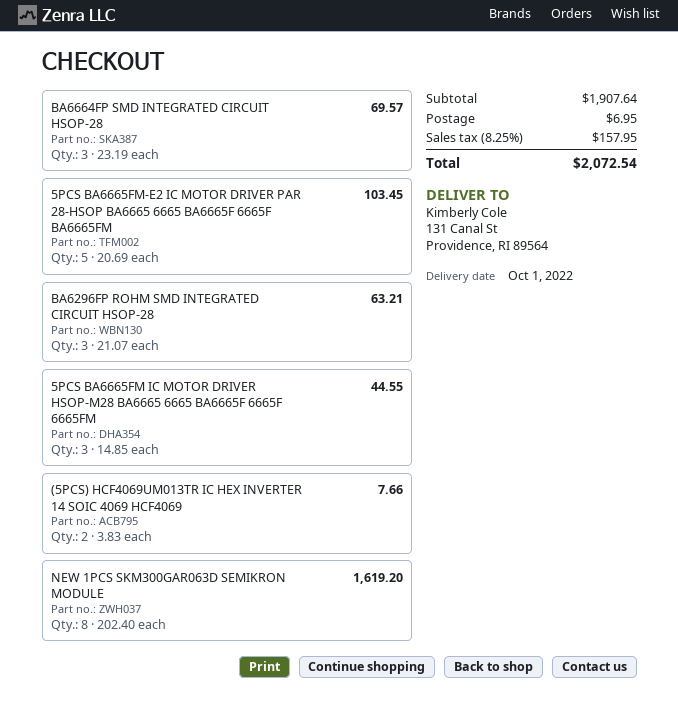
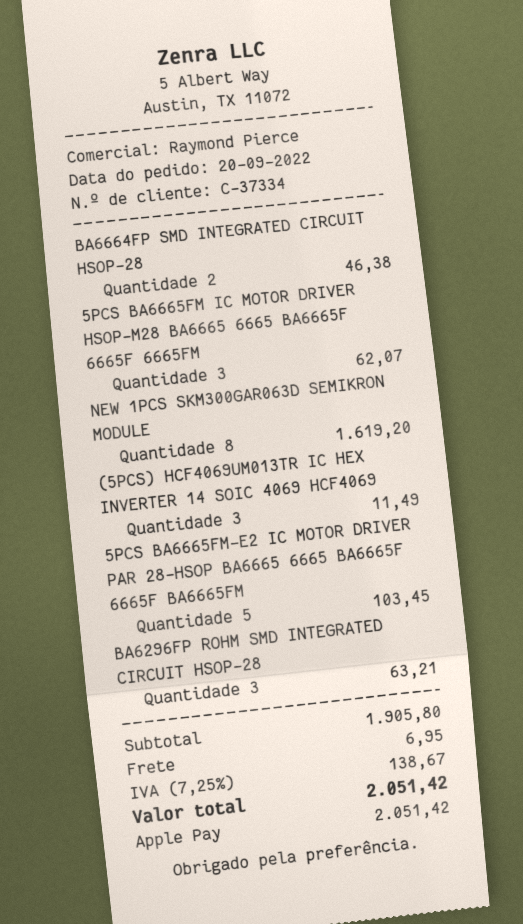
BA6664FP SMD INTEGRATED CIRCUIT HSOP-28: 3 for 69.57 -> 2 for 46.38
5PCS BA6665FM IC MOTOR DRIVER HSOP-M28 BA6665 6665 BA6665F 6665F 6665FM: 3 for 44.55 -> 3 for 62.07
(5PCS) HCF4069UM013TR IC HEX INVERTER 14 SOIC 4069 HCF4069: 2 for 7.66 -> 3 for 11.49
subtotal: 1907.64 -> 1905.80
tax: 8.25% = 157.95 -> 7.25% = 138.67
total: 2072.54 -> 2051.42

